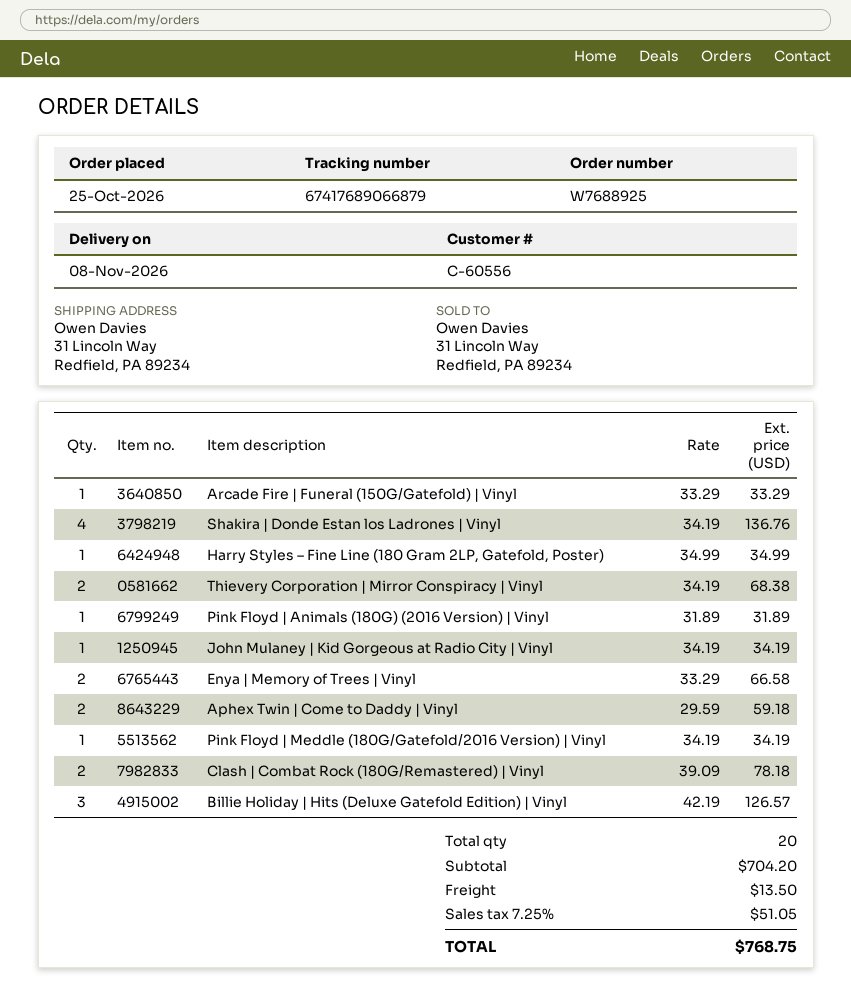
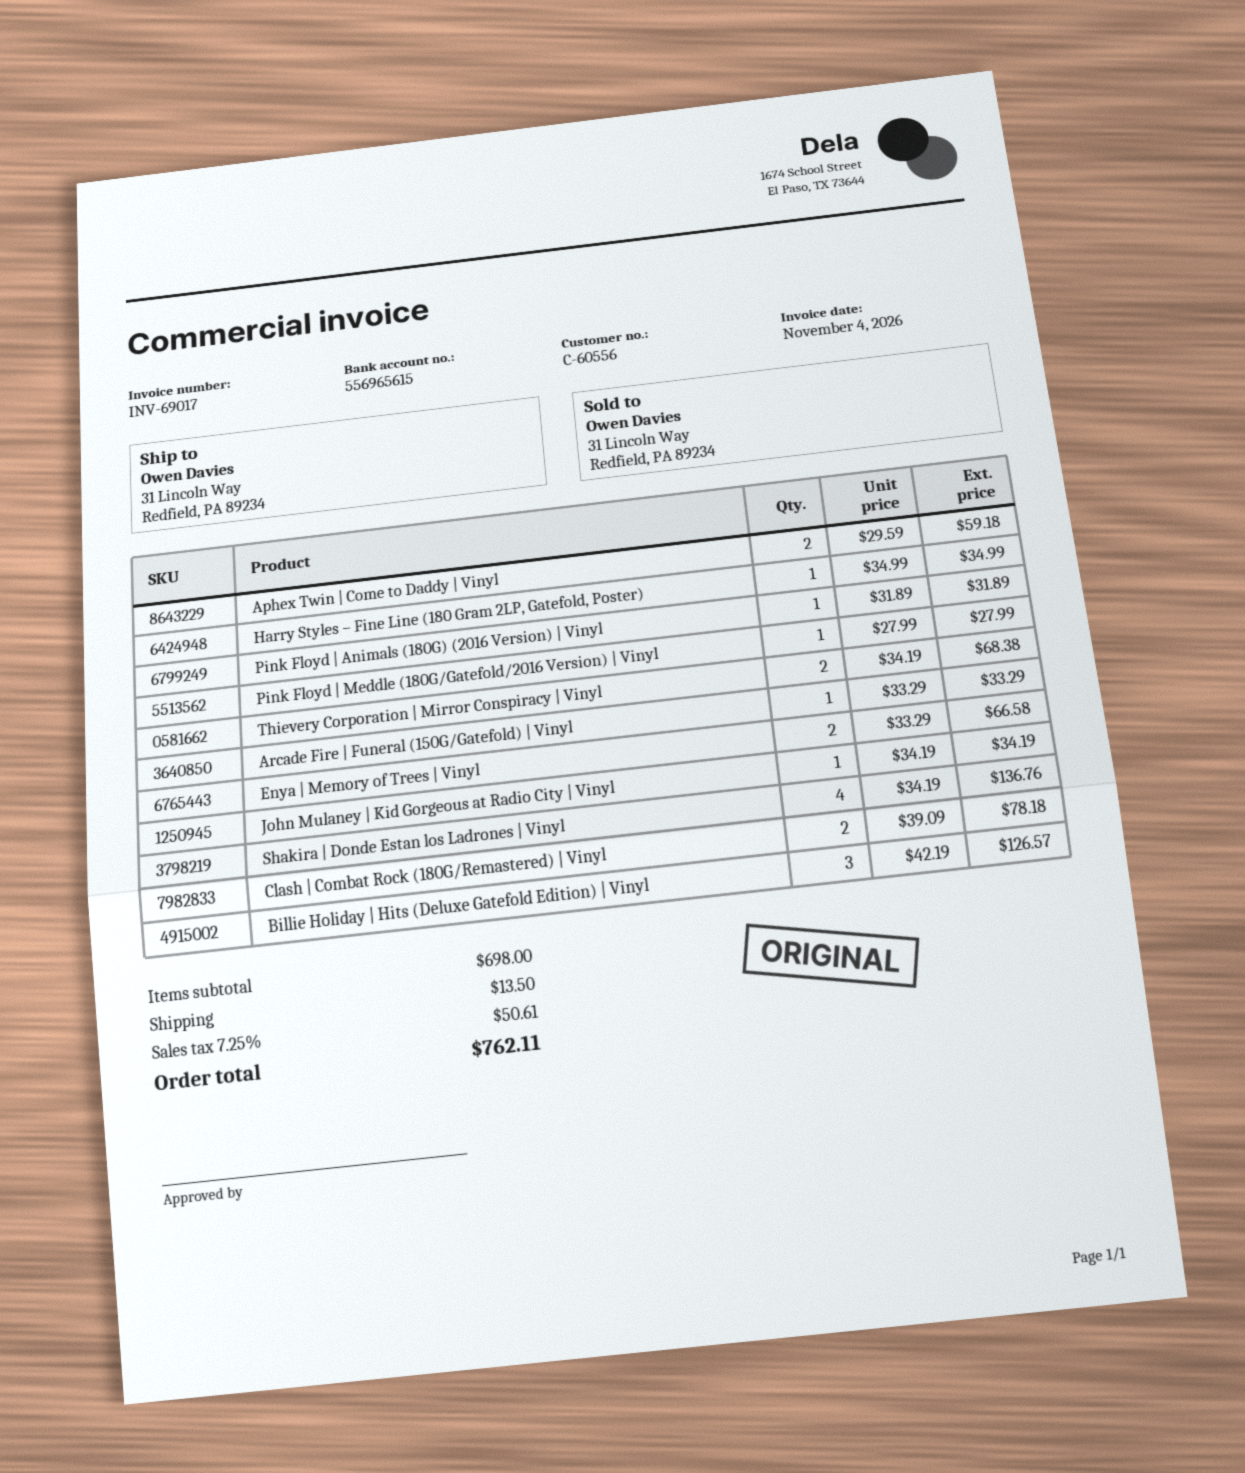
Pink Floyd | Meddle (180G/Gatefold/2016 Version) | Vinyl: 1 x 34.19 = 34.19 -> 1 x 27.99 = 27.99
subtotal: 704.20 -> 698.00
tax: 7.25% = 51.05 -> 7.25% = 50.61
total: 768.75 -> 762.11

